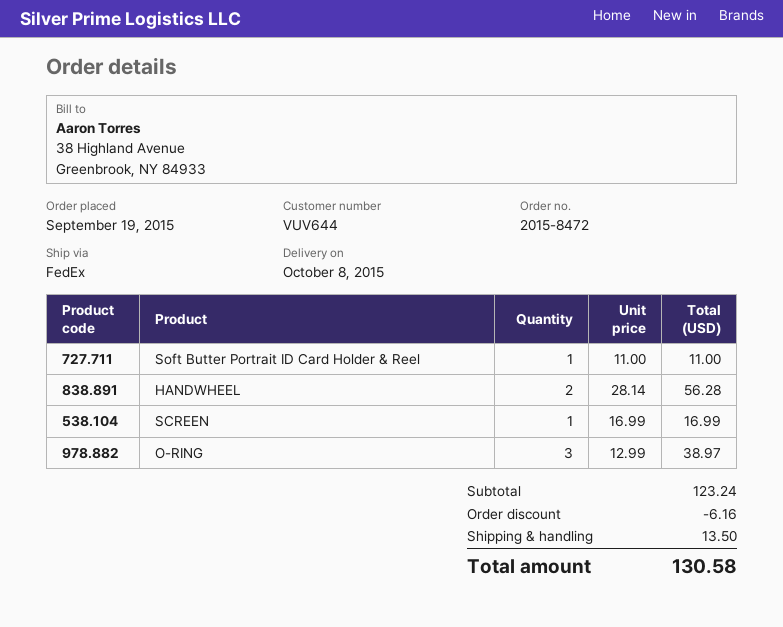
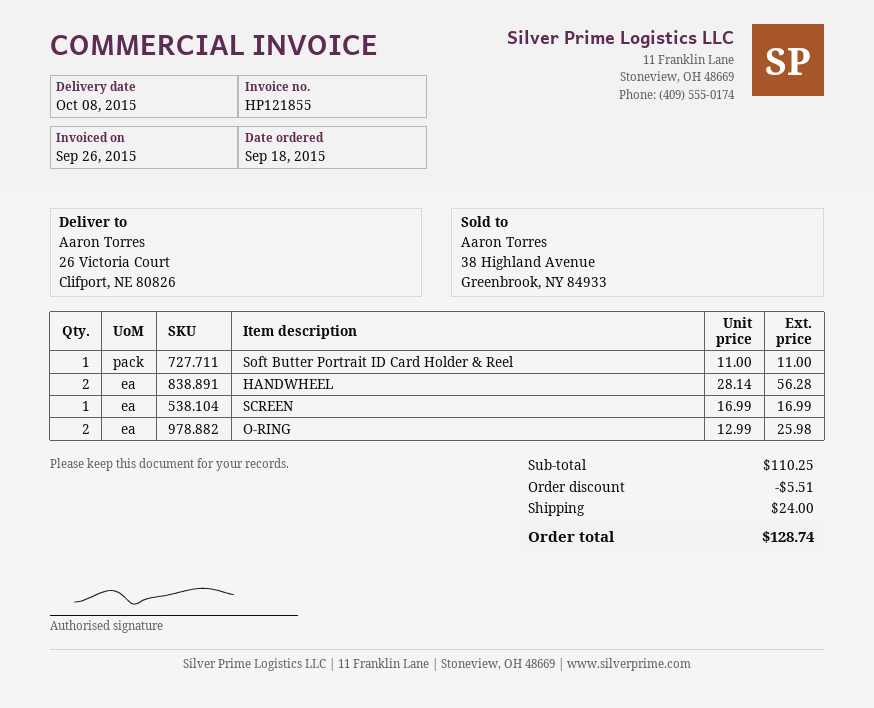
order date: 2015-09-19 -> 2015-09-18
O-RING: 3 x 12.99 = 38.97 -> 2 x 12.99 = 25.98
subtotal: 123.24 -> 110.25
discount: 6.16 -> 5.51
shipping: 13.50 -> 24.00
total: 130.58 -> 128.74

